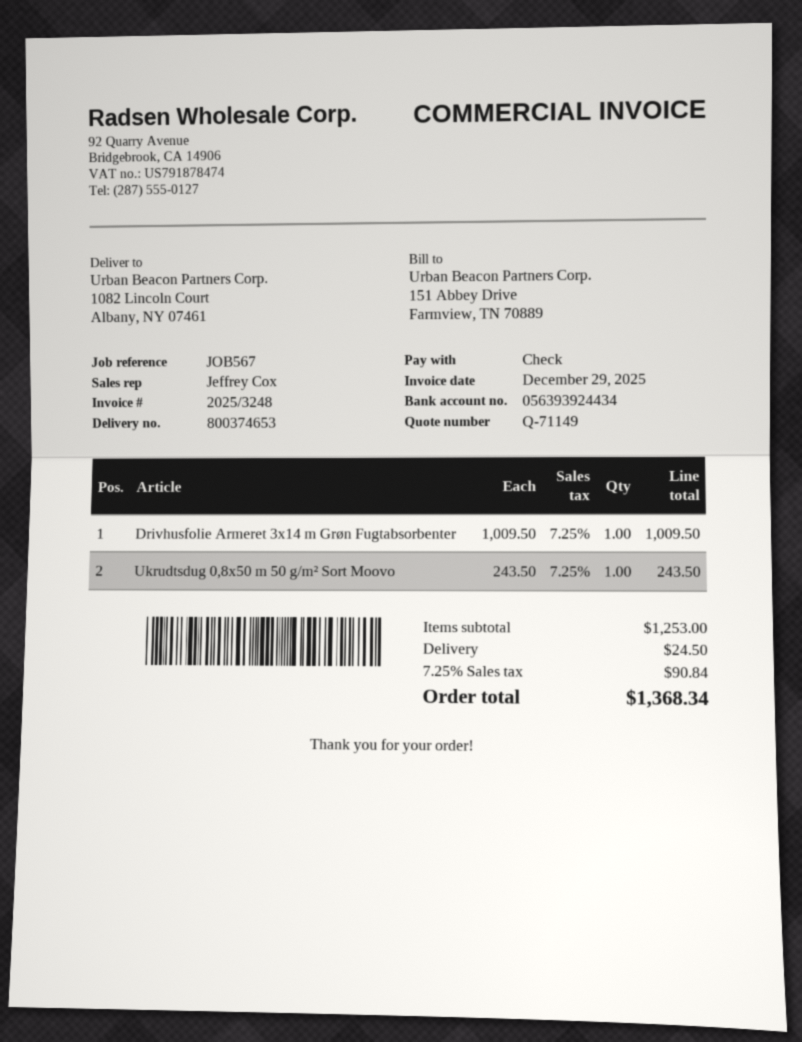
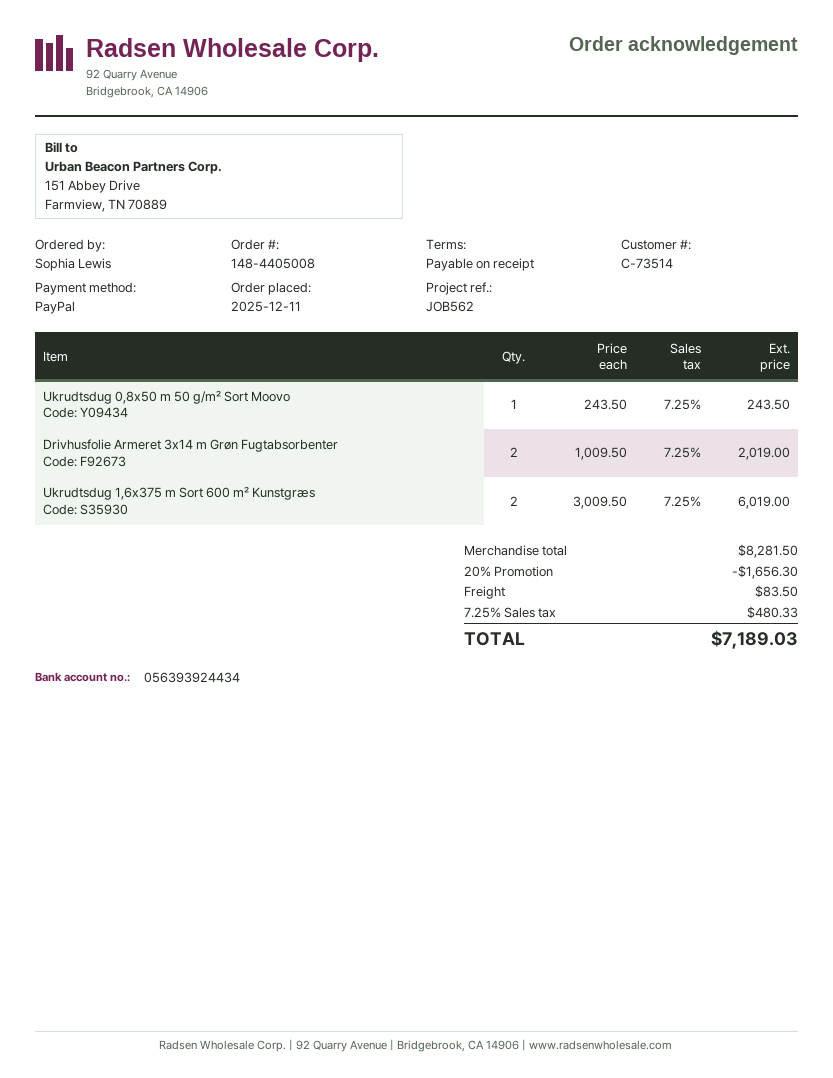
reference: JOB567 -> JOB562
payment method: cheque -> PayPal
Drivhusfolie Armeret 3x14 m Grøn Fugtabsorbenter: 1 x 1009.50 = 1009.50 -> 2 x 1009.50 = 2019.00
Ukrudtsdug 1,6x375 m Sort 600 m² Kunstgræs: none -> 2 x 3009.50 = 6019.00
subtotal: 1253.00 -> 8281.50
discount: none -> 20% = 1656.30
shipping: 24.50 -> 83.50
tax: 7.25% = 90.84 -> 7.25% = 480.33
total: 1368.34 -> 7189.03

